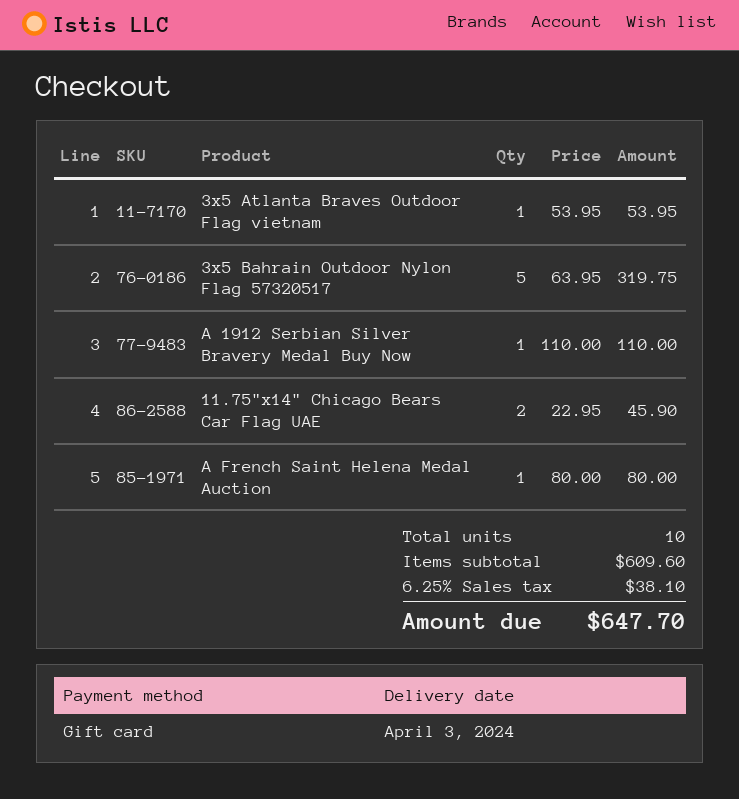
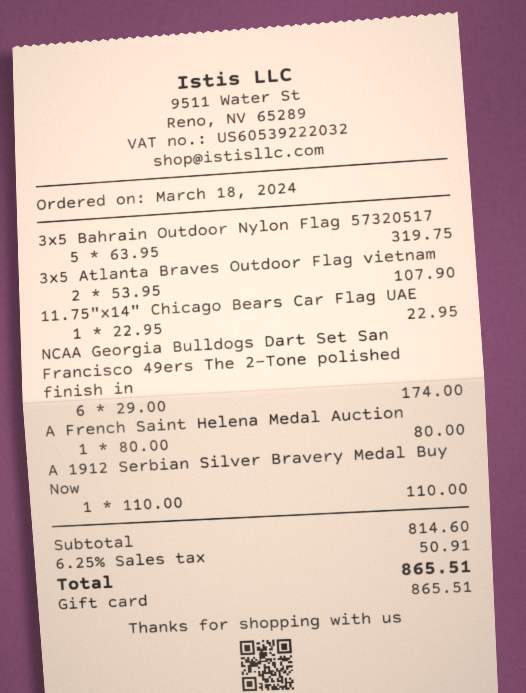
3x5 Atlanta Braves Outdoor Flag vietnam: 1 x 53.95 = 53.95 -> 2 x 53.95 = 107.90
11.75"x14" Chicago Bears Car Flag UAE: 2 x 22.95 = 45.90 -> 1 x 22.95 = 22.95
NCAA Georgia Bulldogs Dart Set San Francisco 49ers The 2-Tone polished finish in: none -> 6 x 29.00 = 174.00
subtotal: 609.60 -> 814.60
tax: 6.25% = 38.10 -> 6.25% = 50.91
total: 647.70 -> 865.51

